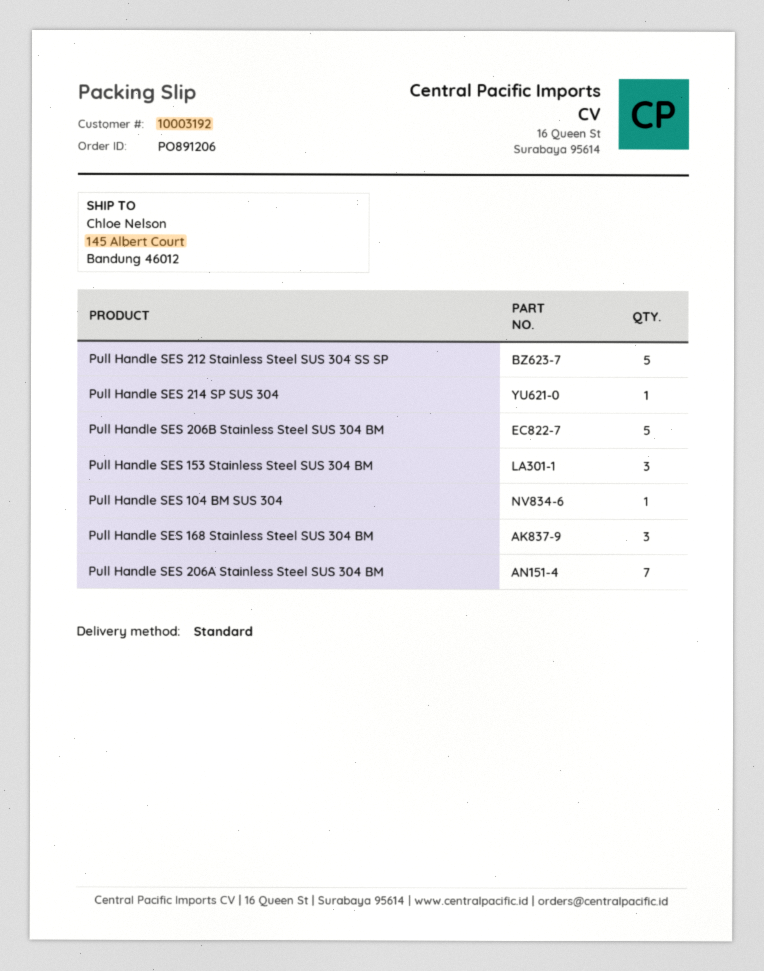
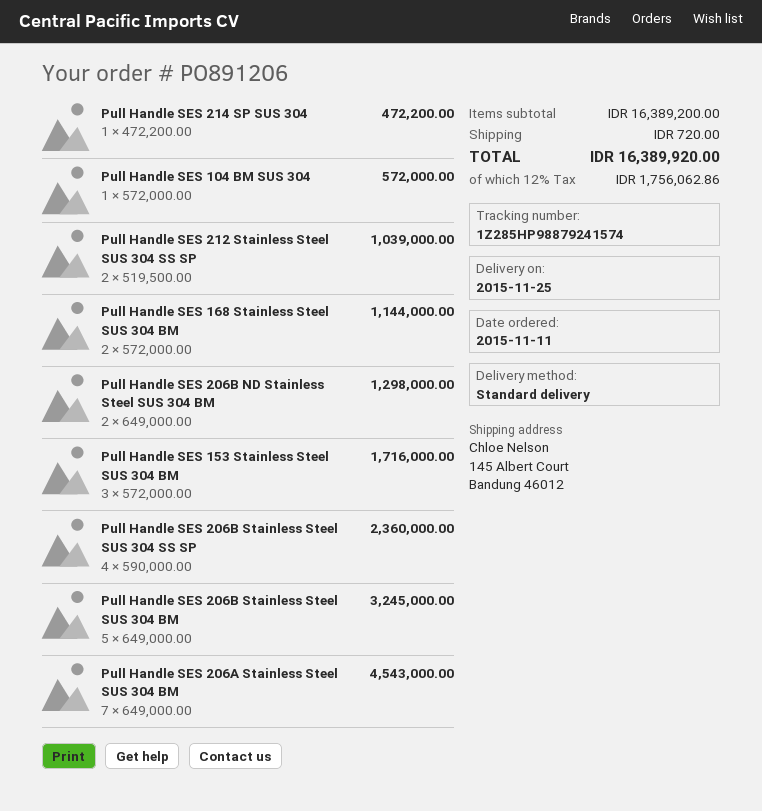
Pull Handle SES 212 Stainless Steel SUS 304 SS SP: 5 -> 2
Pull Handle SES 168 Stainless Steel SUS 304 BM: 3 -> 2
Pull Handle SES 206B ND Stainless Steel SUS 304 BM: none -> 2
Pull Handle SES 206B Stainless Steel SUS 304 SS SP: none -> 4

